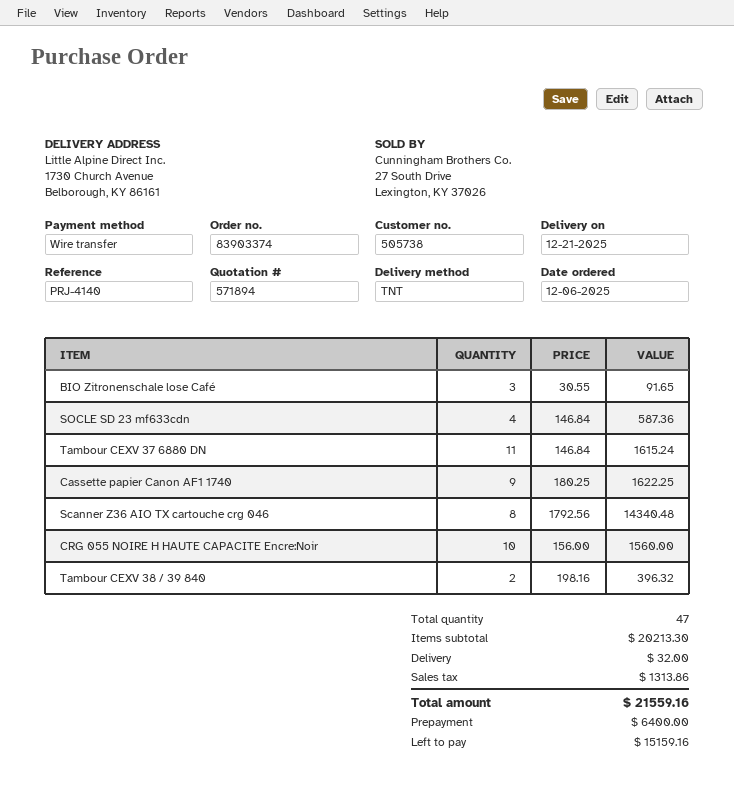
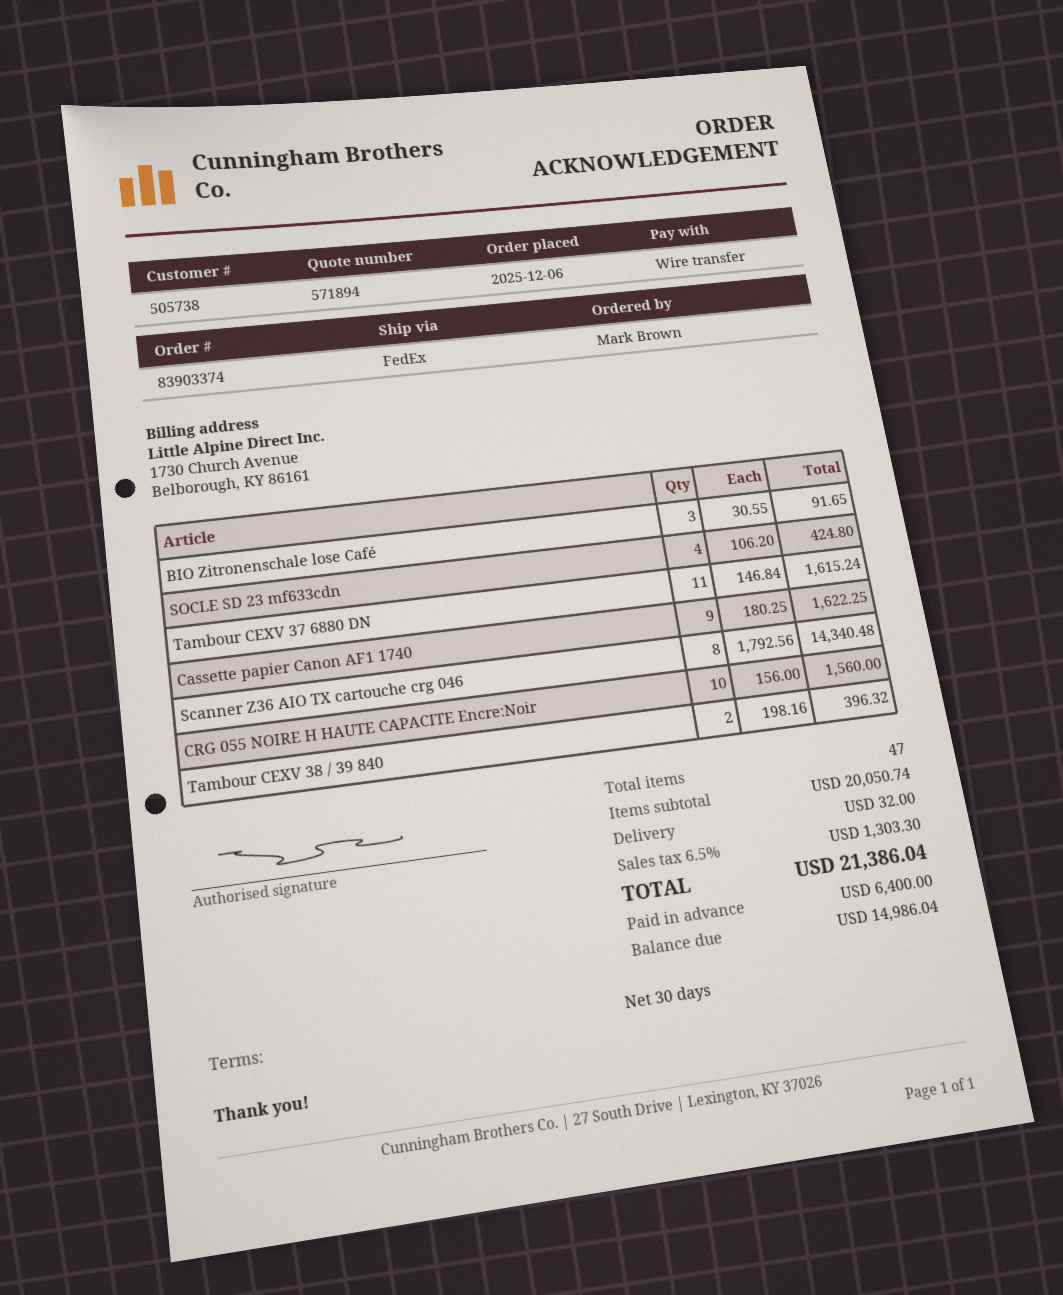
shipping method: TNT -> FedEx
SOCLE SD 23 mf633cdn: 4 x 146.84 = 587.36 -> 4 x 106.20 = 424.80
subtotal: 20213.30 -> 20050.74
tax: 1313.86 -> 1303.30
total: 21559.16 -> 21386.04
balance: 15159.16 -> 14986.04

